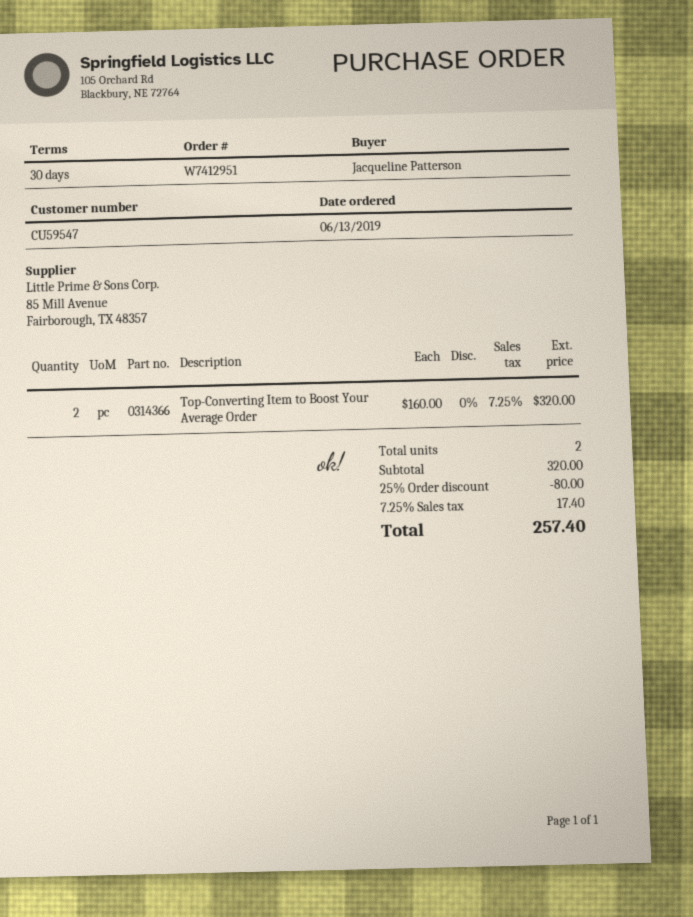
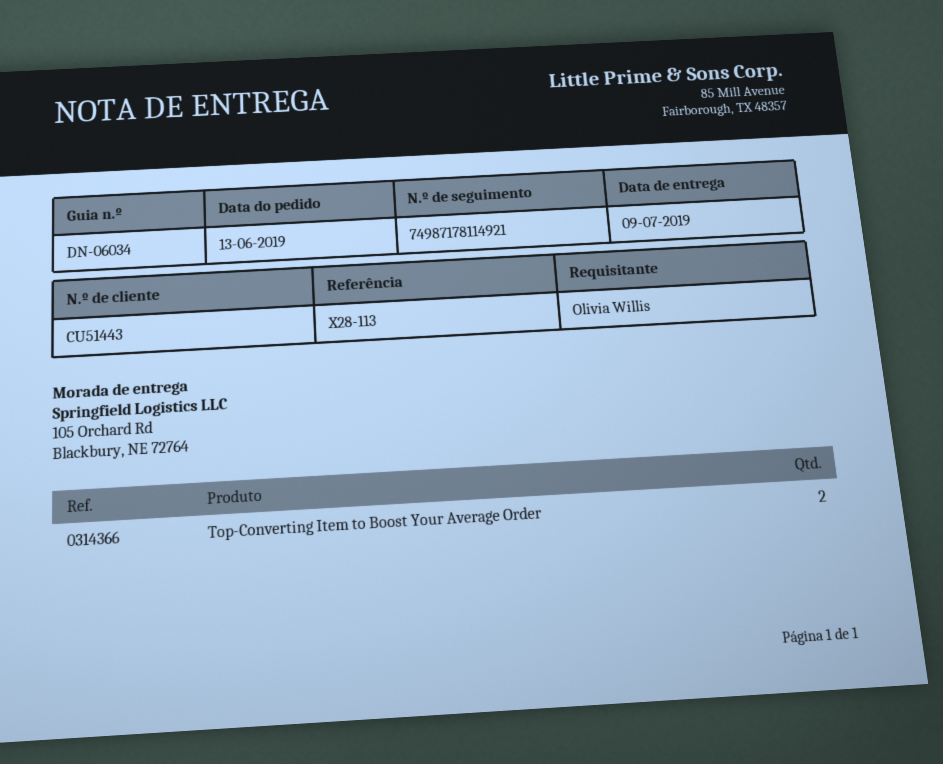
customer number: CU59547 -> CU51443
ordered by: Jacqueline Patterson -> Olivia Willis

